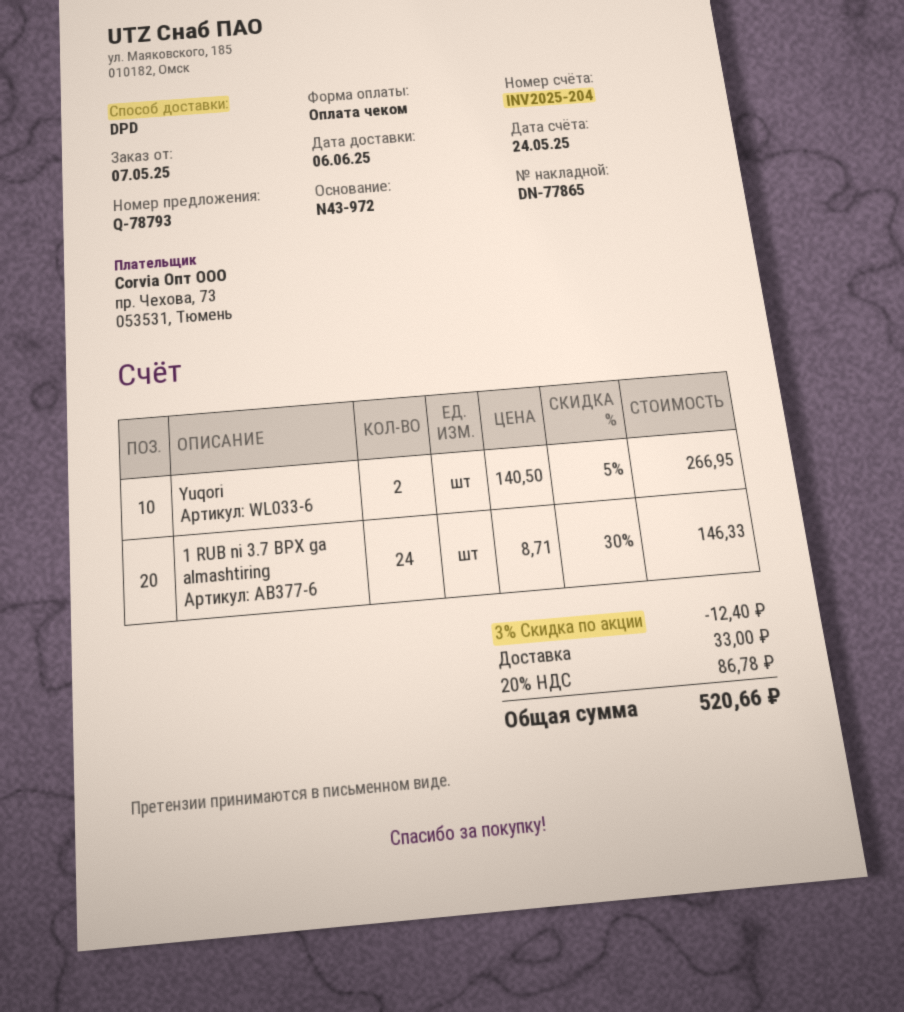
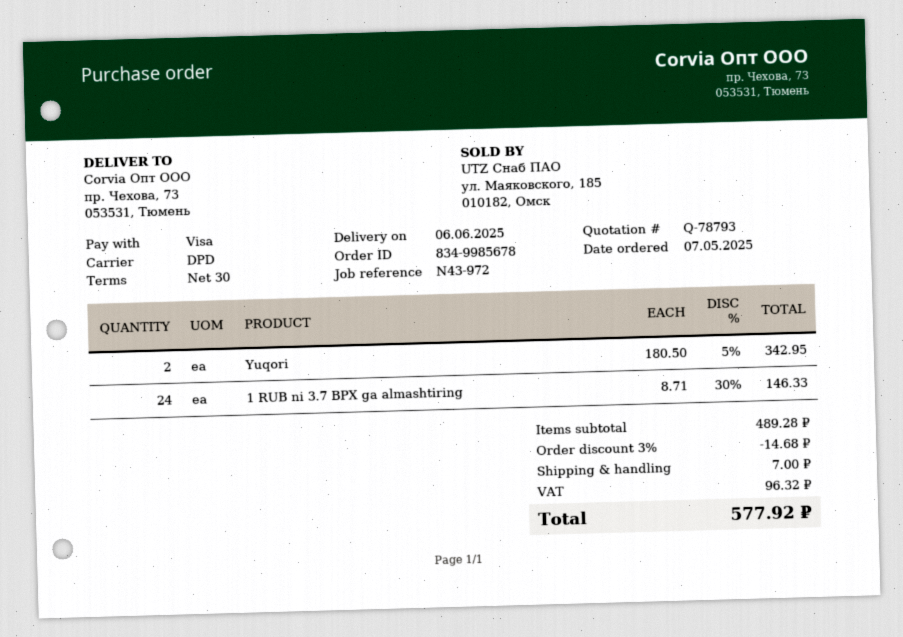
payment method: cheque -> Visa
Yuqori: 2 x 140.50 - 5% = 266.95 -> 2 x 180.50 - 5% = 342.95
discount: 3% = 12.40 -> 3% = 14.68
shipping: 33.00 -> 7.00
tax: 86.78 -> 96.32
total: 520.66 -> 577.92

